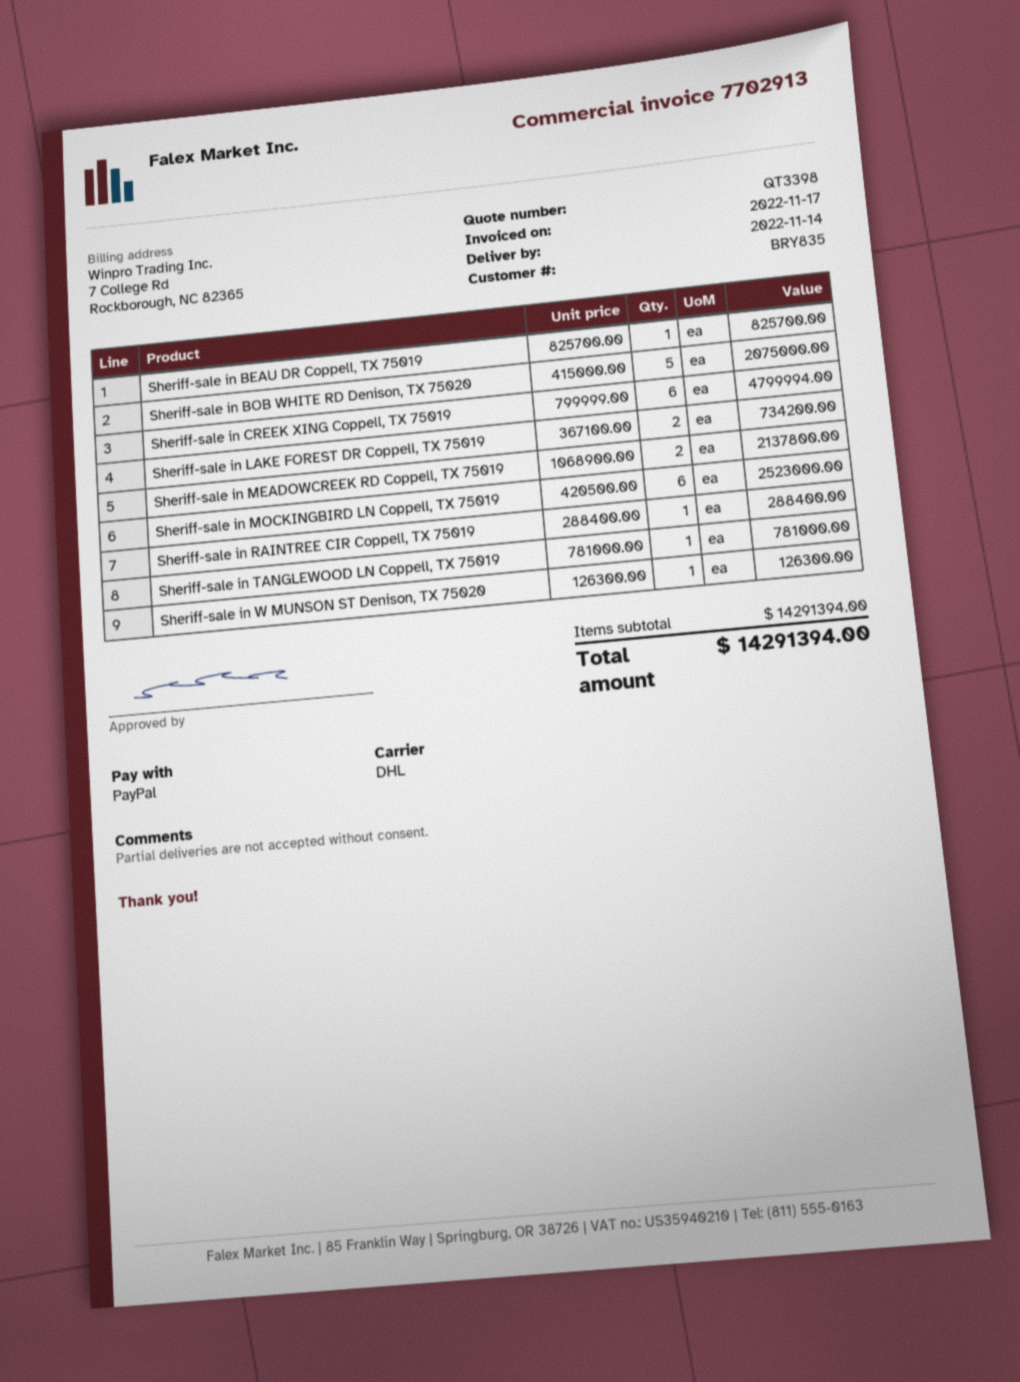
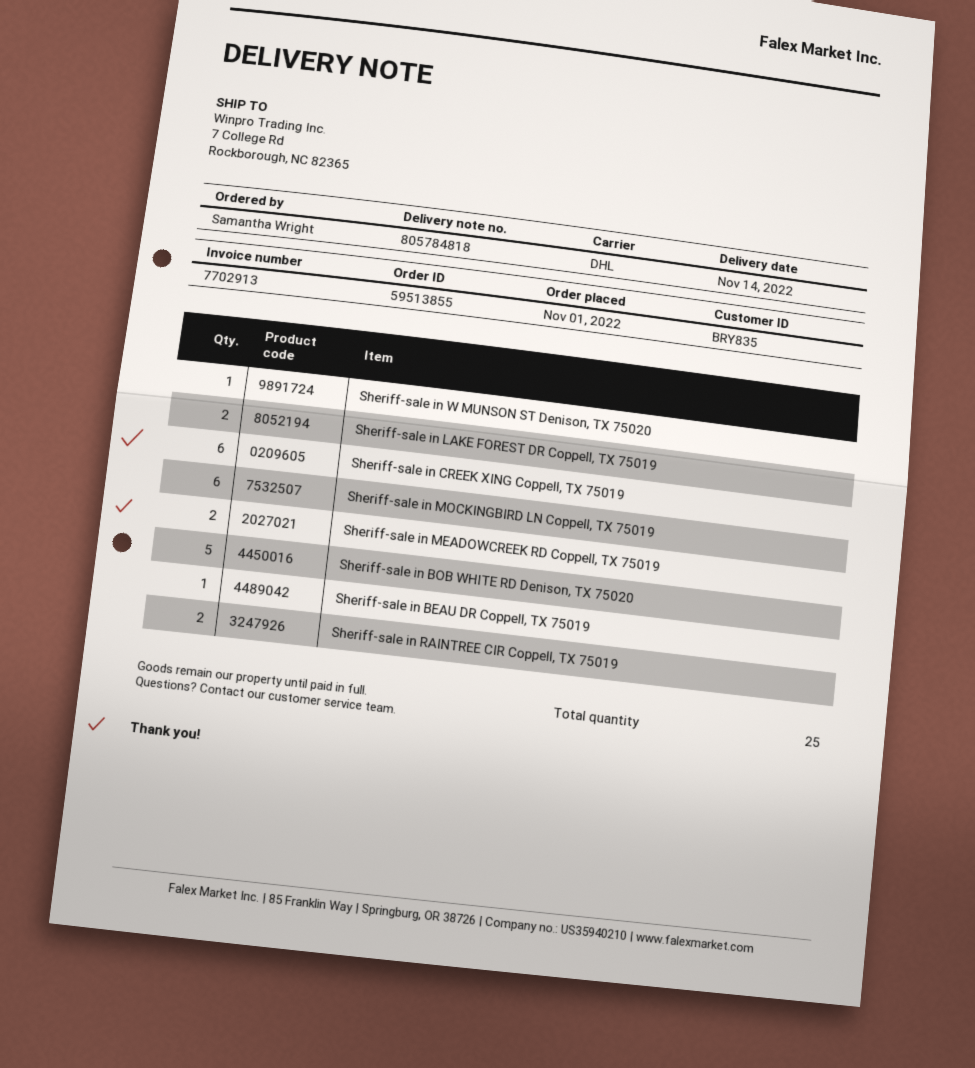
Sheriff-sale in RAINTREE CIR Coppell, TX 75019: 1 -> 2
Sheriff-sale in TANGLEWOOD LN Coppell, TX 75019: 1 -> none

